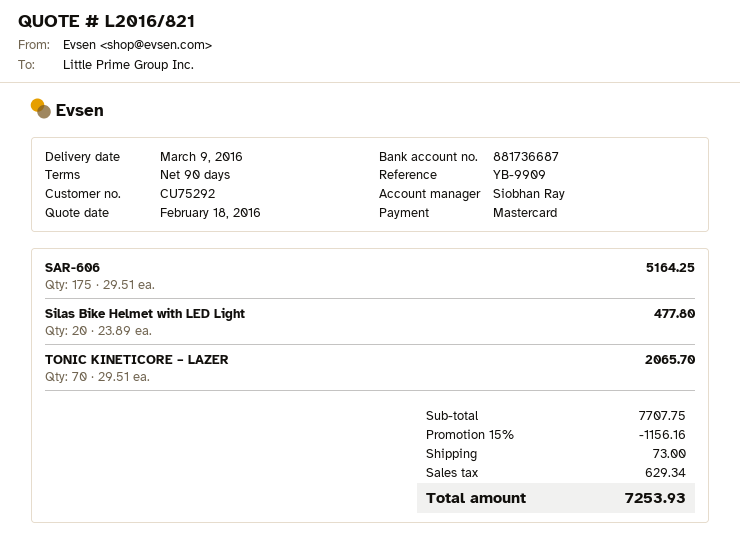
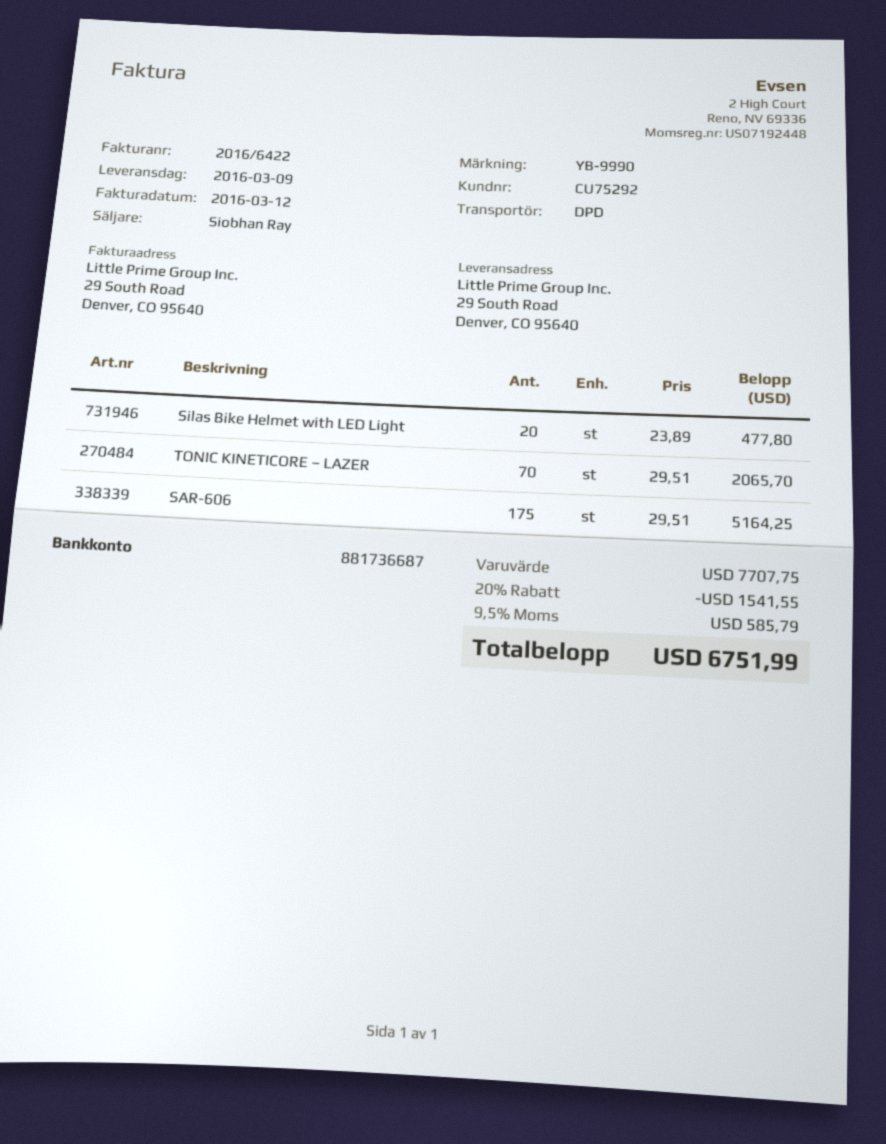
reference: YB-9909 -> YB-9990
discount: 15% = 1156.16 -> 20% = 1541.55
shipping: 73.00 -> none
tax: 629.34 -> 585.79
total: 7253.93 -> 6751.99

